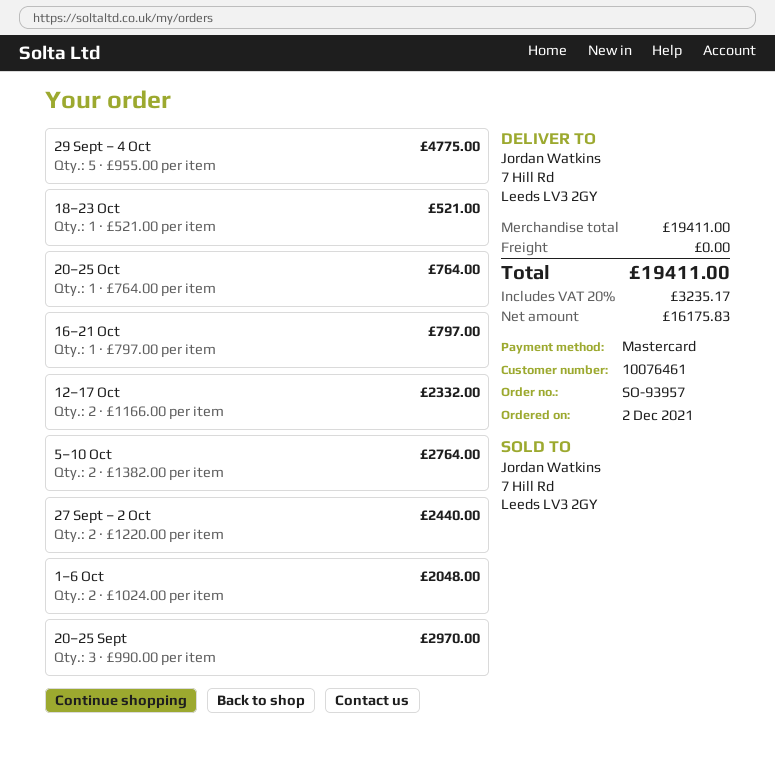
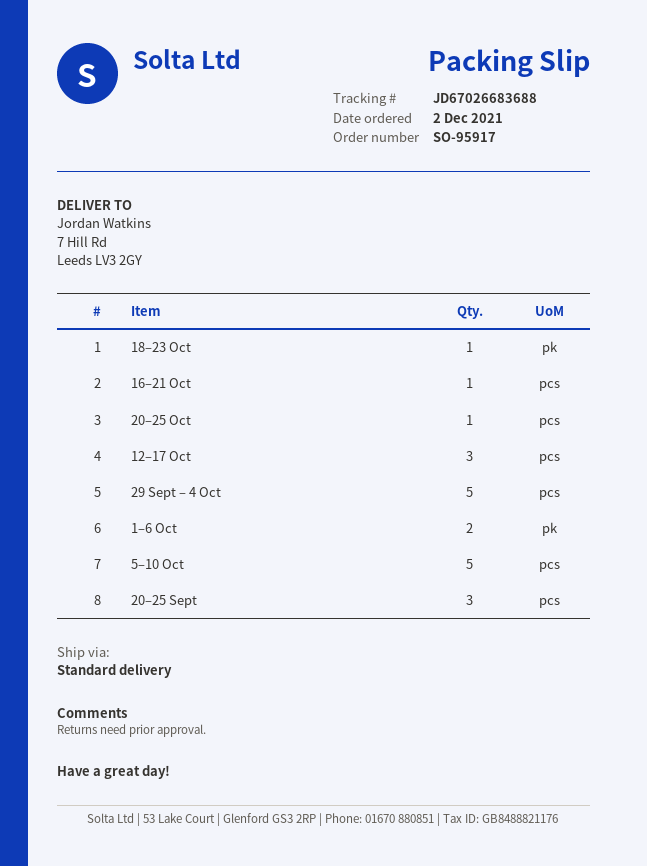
order number: SO-93957 -> SO-95917
12–17 Oct: 2 -> 3
5–10 Oct: 2 -> 5
27 Sept – 2 Oct: 2 -> none

